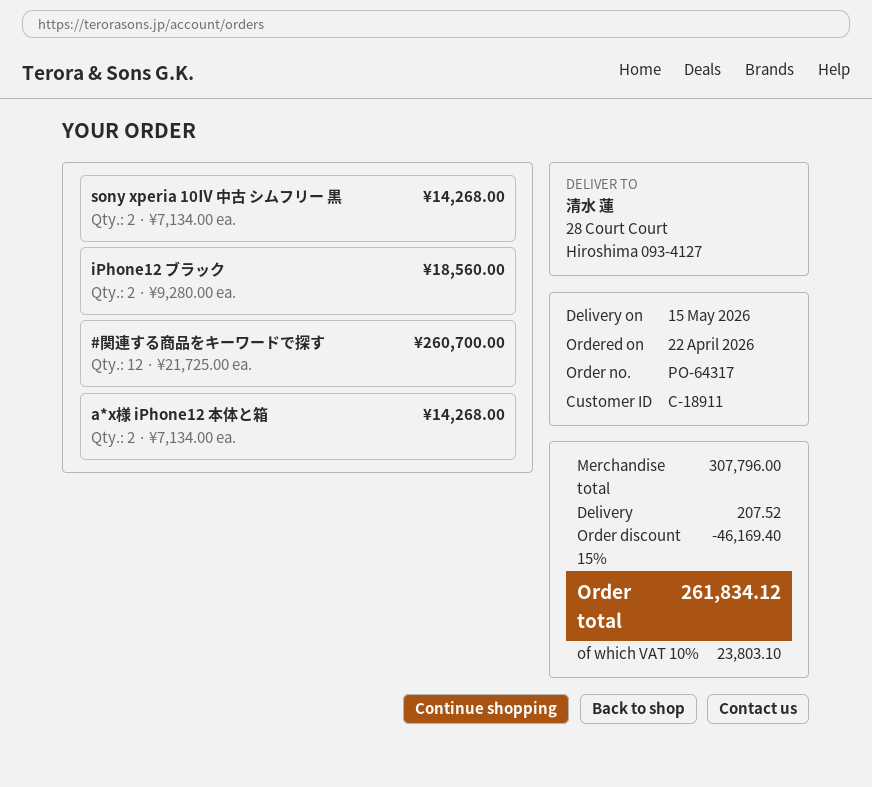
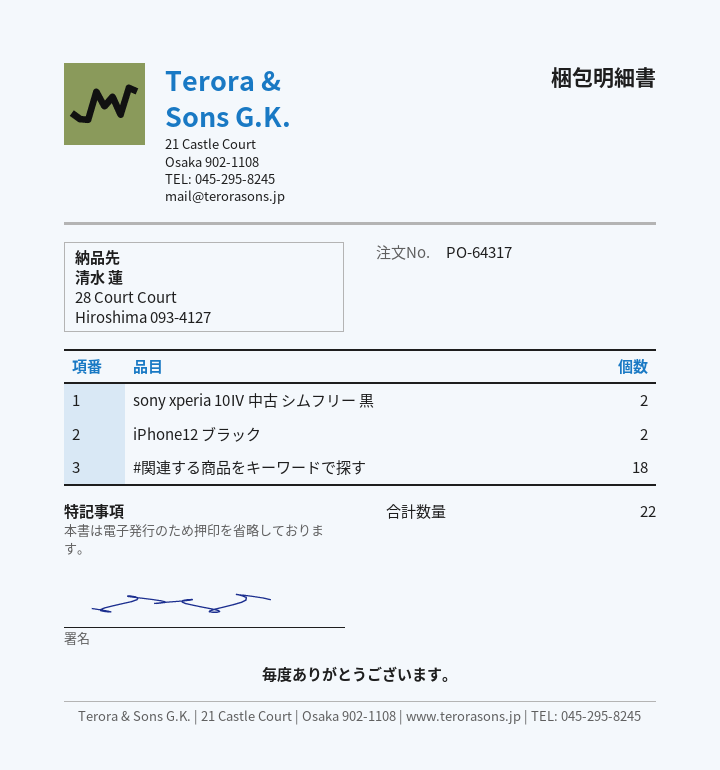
#関連する商品をキーワードで探す: 12 -> 18
a*x様 iPhone12 本体と箱: 2 -> none

